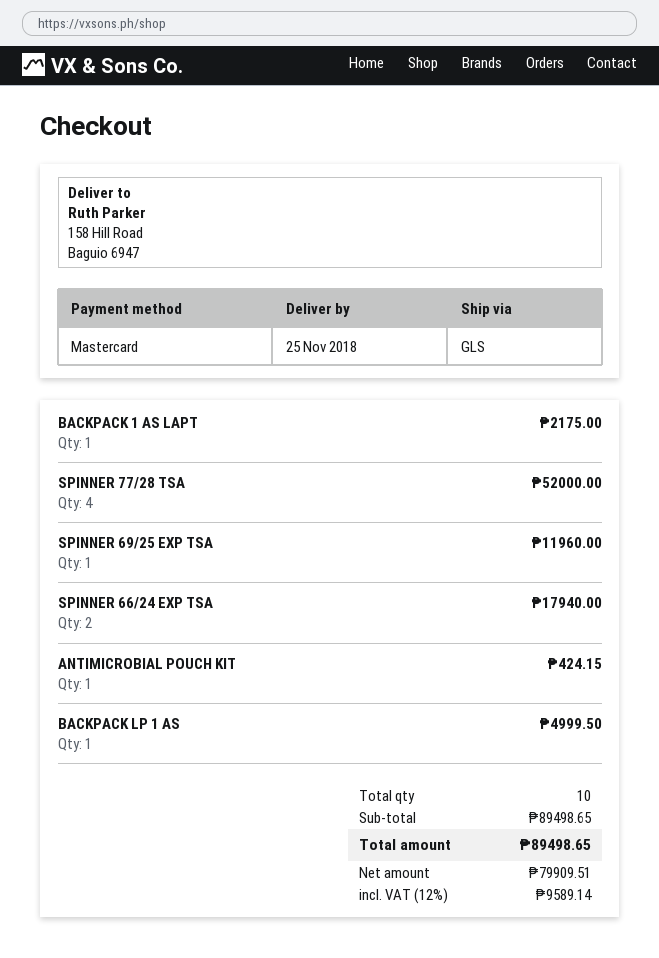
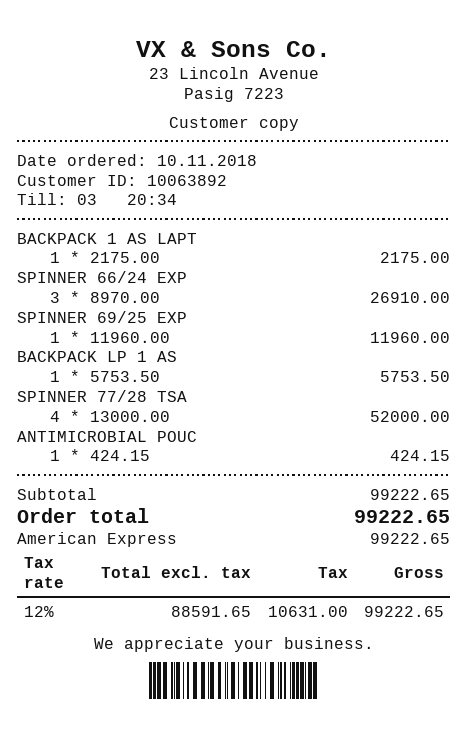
payment method: Mastercard -> American Express
SPINNER 66/24 EXP TSA: 2 for 17940.00 -> 3 for 26910.00
BACKPACK LP 1 AS: 1 for 4999.50 -> 1 for 5753.50
subtotal: 89498.65 -> 99222.65
net: 79909.51 -> 88591.65
tax: 12% = 9589.14 -> 12% = 10631.00
total: 89498.65 -> 99222.65

